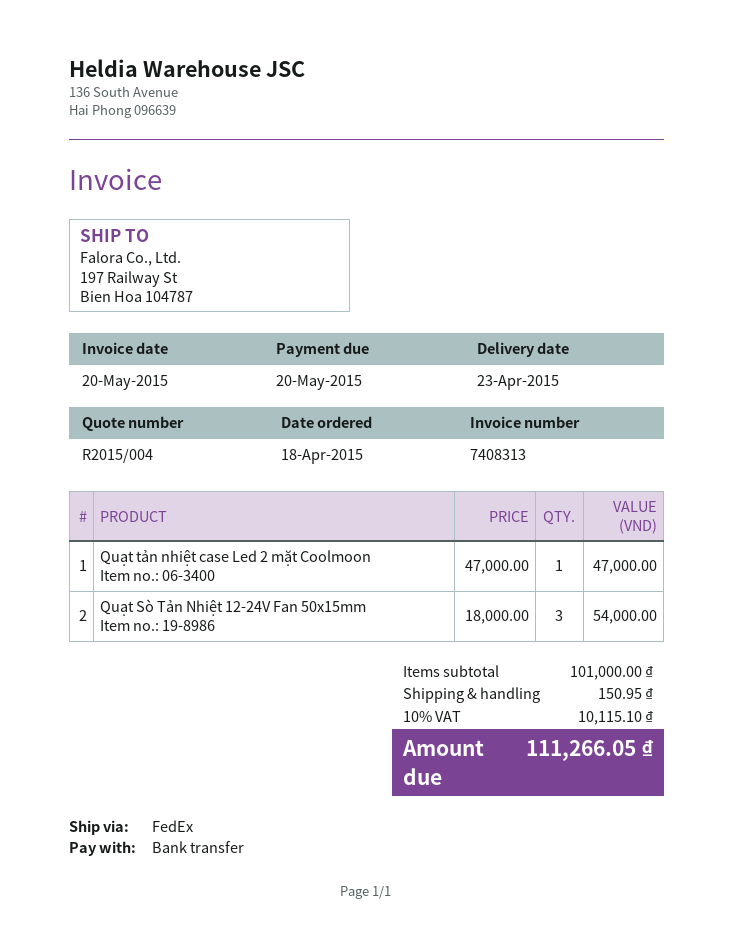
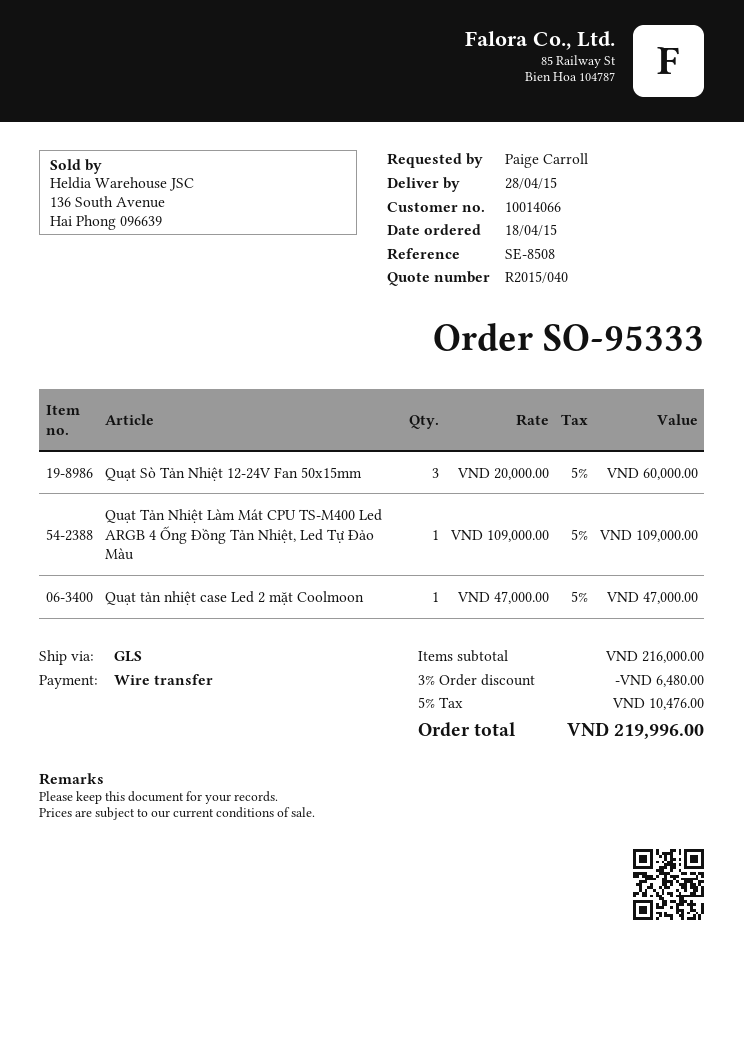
quote number: R2015/004 -> R2015/040
delivery date: 2015-04-23 -> 2015-04-28
shipping method: FedEx -> GLS
Quạt Sò Tản Nhiệt 12-24V Fan 50x15mm: 3 x 18000.00 = 54000.00 -> 3 x 20000.00 = 60000.00
Quạt Tản Nhiệt Làm Mát CPU TS-M400 Led ARGB 4 Ống Đồng Tản Nhiệt, Led Tự Đảo Màu: none -> 1 x 109000.00 = 109000.00
subtotal: 101000.00 -> 216000.00
discount: none -> 3% = 6480.00
shipping: 150.95 -> none
tax: 10% = 10115.10 -> 5% = 10476.00
total: 111266.05 -> 219996.00

